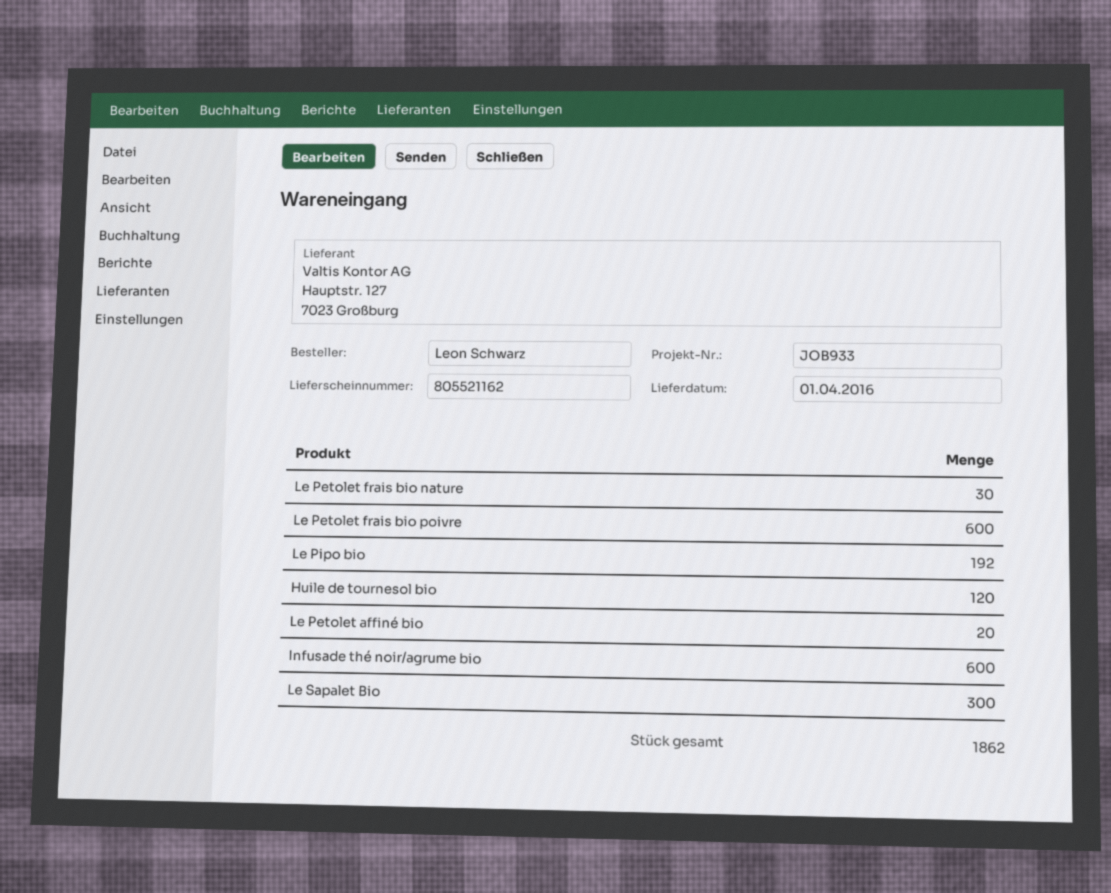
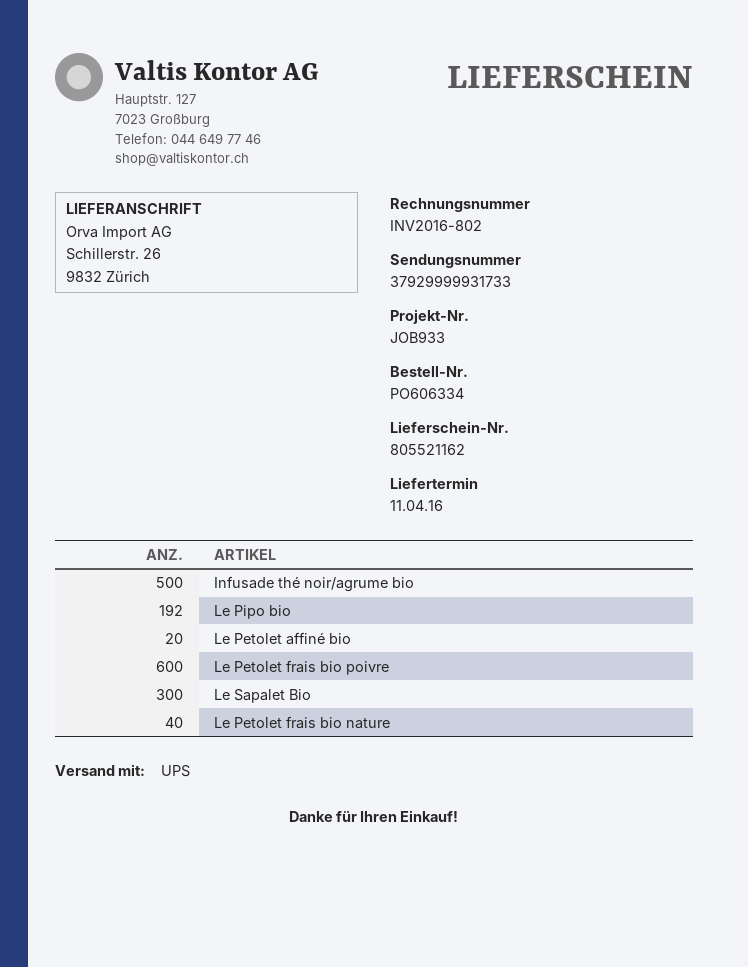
delivery date: 2016-04-01 -> 2016-04-11
Le Petolet frais bio nature: 30 -> 40
Huile de tournesol bio: 120 -> none
Infusade thé noir/agrume bio: 600 -> 500

